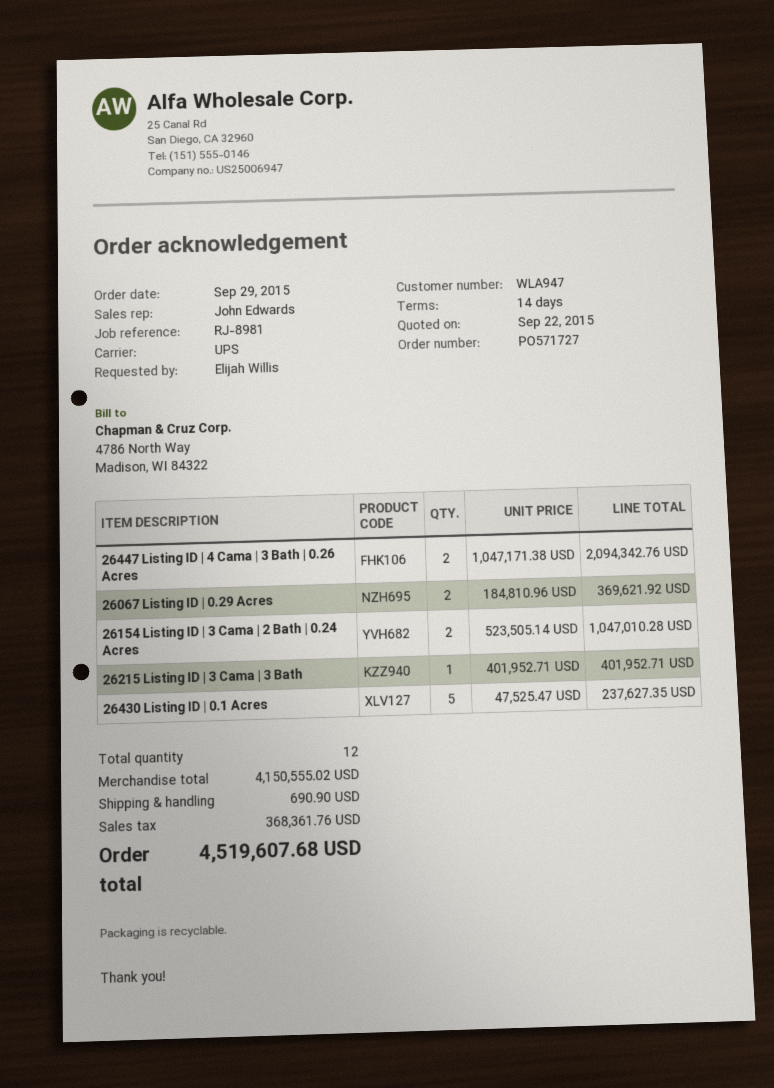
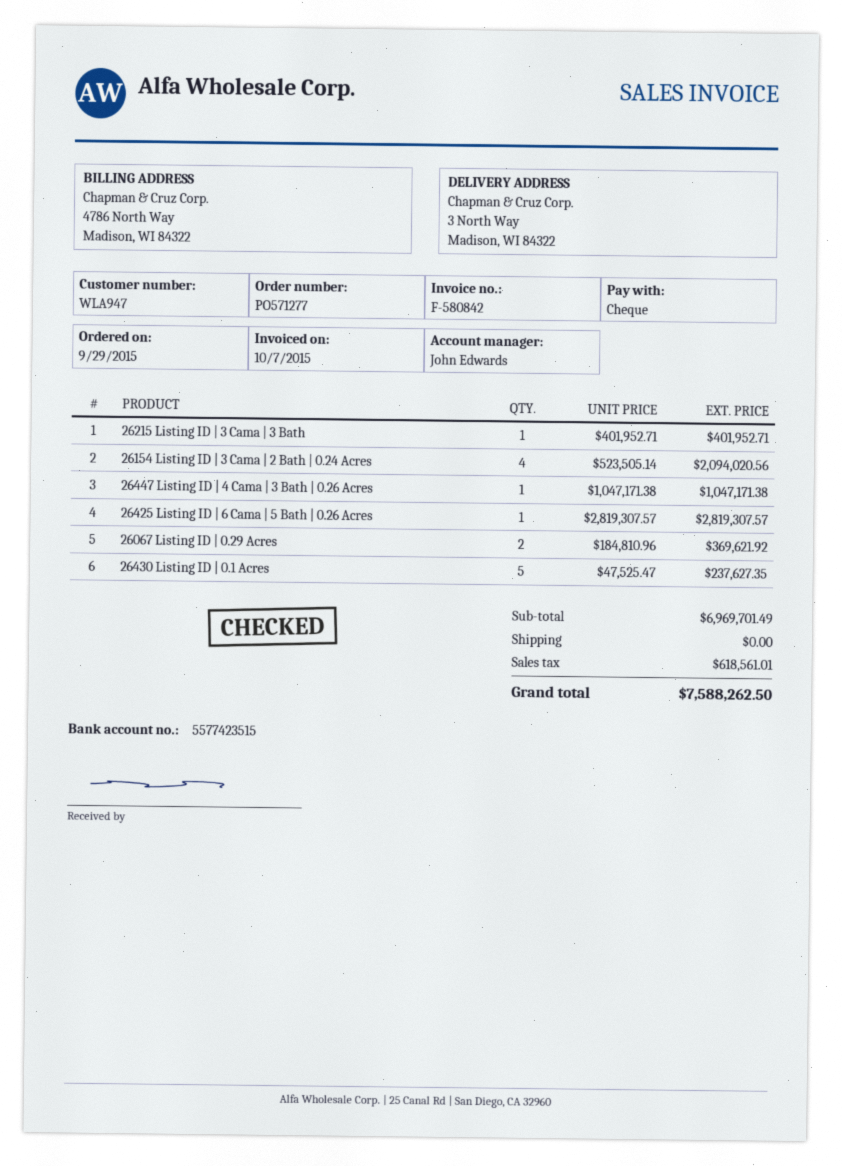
order number: PO571727 -> PO571277
26447 Listing ID | 4 Cama | 3 Bath | 0.26 Acres: 2 x 1047171.38 = 2094342.76 -> 1 x 1047171.38 = 1047171.38
26154 Listing ID | 3 Cama | 2 Bath | 0.24 Acres: 2 x 523505.14 = 1047010.28 -> 4 x 523505.14 = 2094020.56
26425 Listing ID | 6 Cama | 5 Bath | 0.26 Acres: none -> 1 x 2819307.57 = 2819307.57
subtotal: 4150555.02 -> 6969701.49
shipping: 690.90 -> 0.00
tax: 368361.76 -> 618561.01
total: 4519607.68 -> 7588262.50

